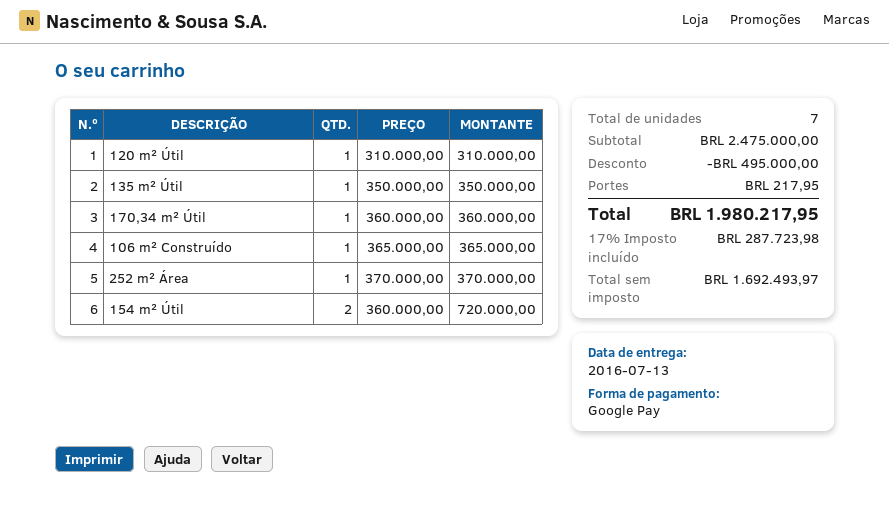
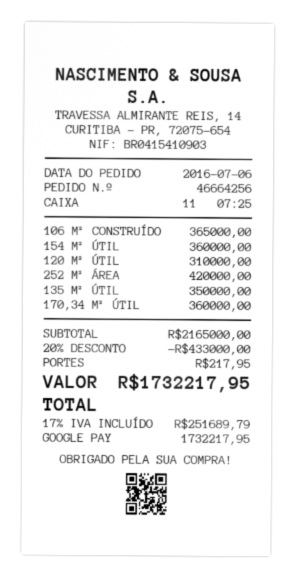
252 m² Área: 1 for 370000.00 -> 1 for 420000.00
154 m² Útil: 2 for 720000.00 -> 1 for 360000.00
subtotal: 2475000.00 -> 2165000.00
discount: 495000.00 -> 433000.00
tax: 17% = 287723.98 -> 17% = 251689.79
total: 1980217.95 -> 1732217.95

